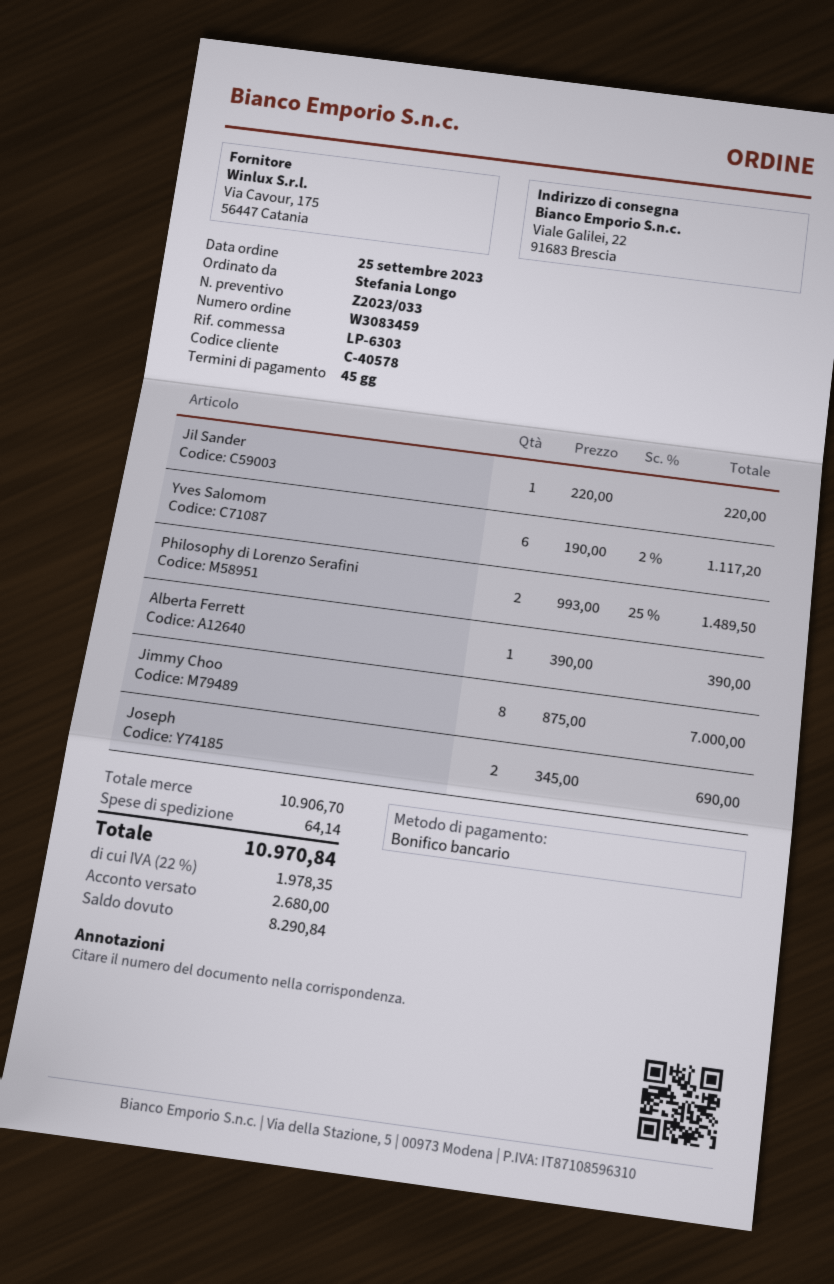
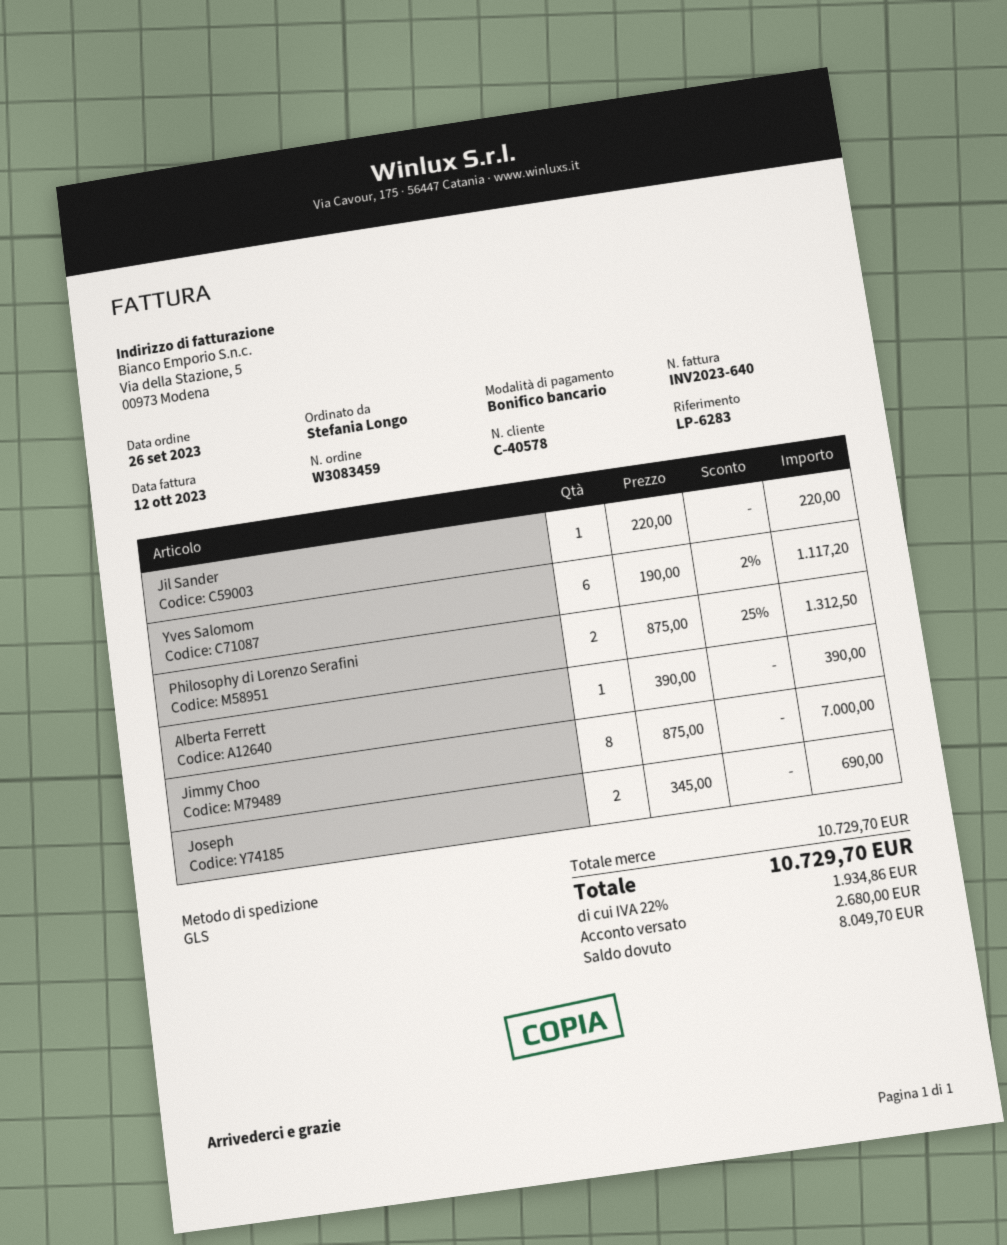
order date: 2023-09-25 -> 2023-09-26
reference: LP-6303 -> LP-6283
Philosophy di Lorenzo Serafini: 2 x 993.00 - 25% = 1489.50 -> 2 x 875.00 - 25% = 1312.50
subtotal: 10906.70 -> 10729.70
shipping: 64.14 -> none
tax: 22% = 1978.35 -> 22% = 1934.86
total: 10970.84 -> 10729.70
balance: 8290.84 -> 8049.70

